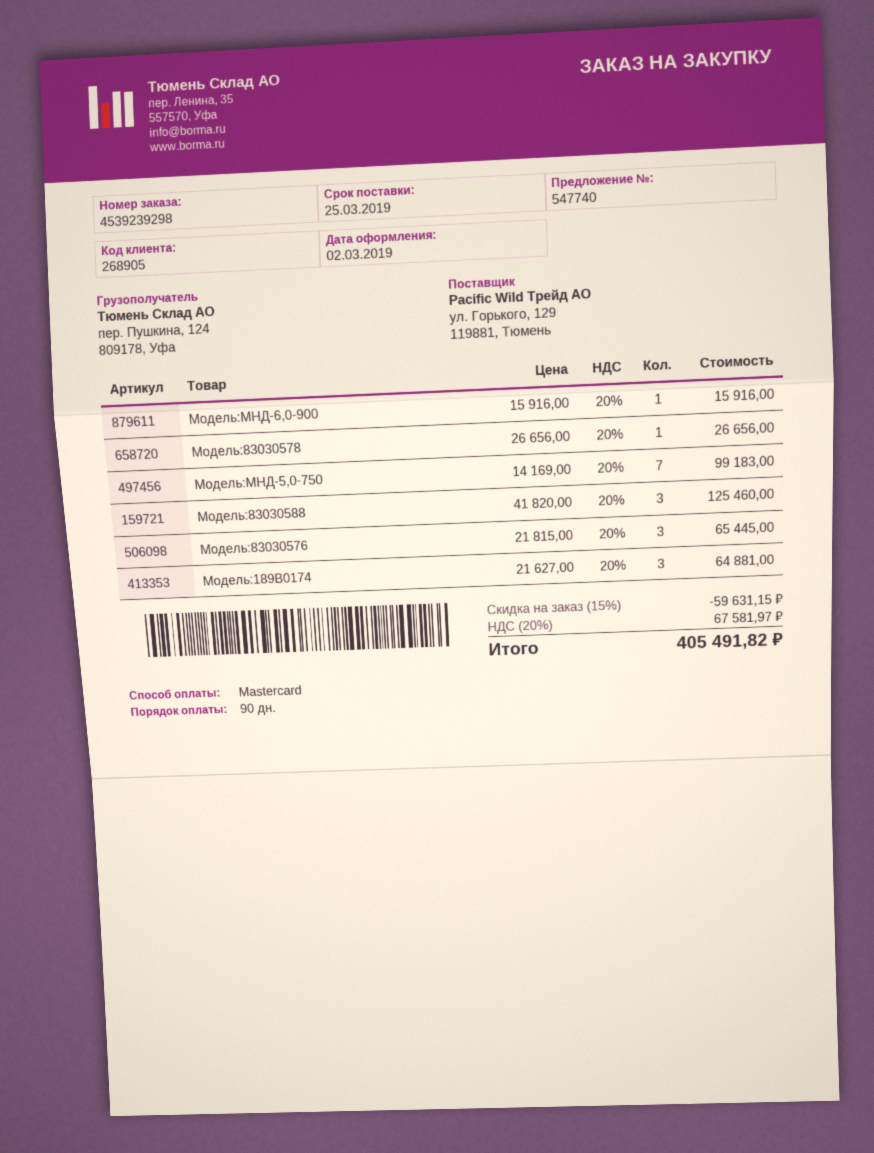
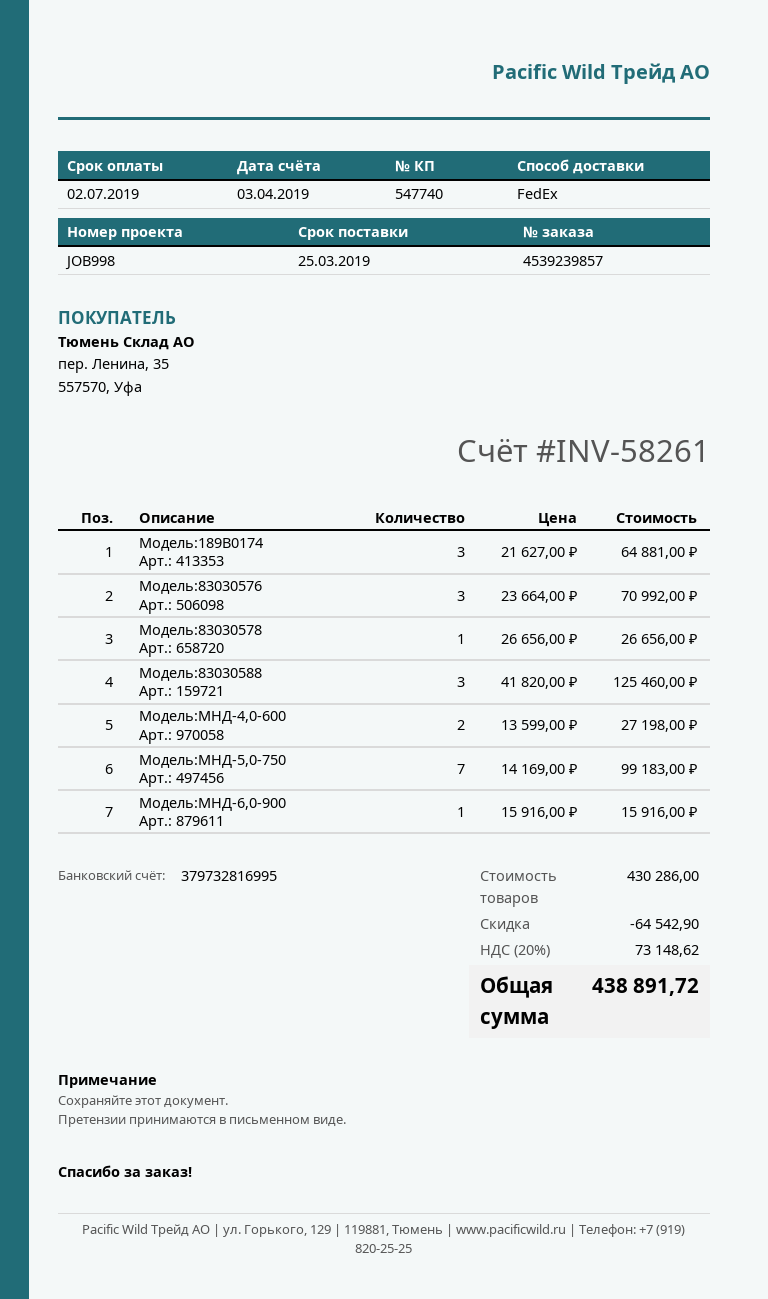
order number: 4539239298 -> 4539239857
Модель:83030576: 3 x 21815.00 = 65445.00 -> 3 x 23664.00 = 70992.00
Модель:МНД-4,0-600: none -> 2 x 13599.00 = 27198.00
discount: 59631.15 -> 64542.90
tax: 20% = 67581.97 -> 20% = 73148.62
total: 405491.82 -> 438891.72

